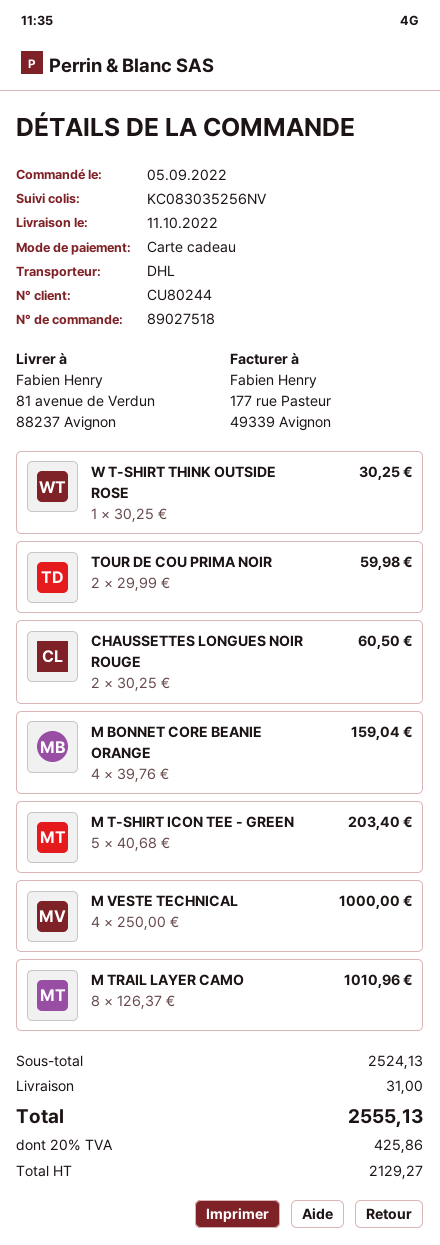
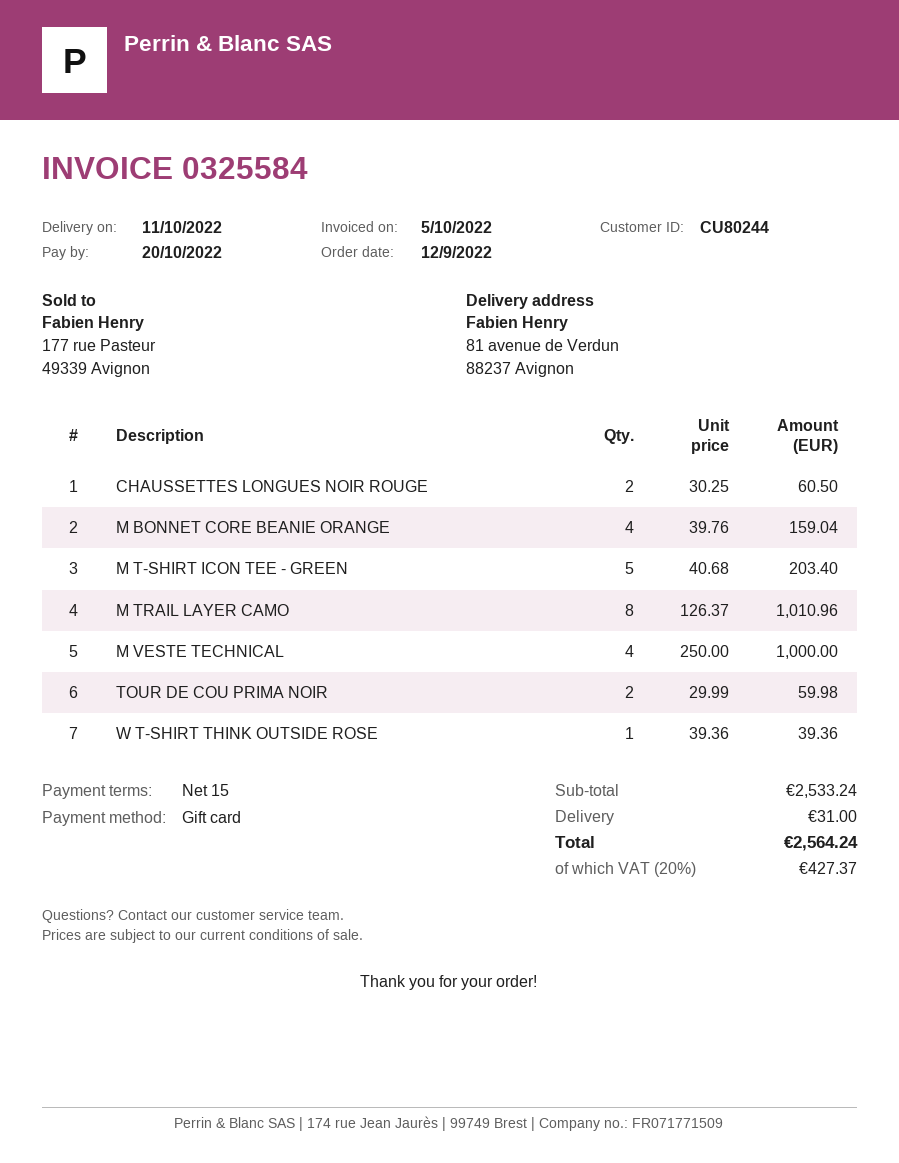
order date: 2022-09-05 -> 2022-09-12
W T-SHIRT THINK OUTSIDE ROSE: 1 x 30.25 = 30.25 -> 1 x 39.36 = 39.36
subtotal: 2524.13 -> 2533.24
tax: 20% = 425.86 -> 20% = 427.37
total: 2555.13 -> 2564.24

